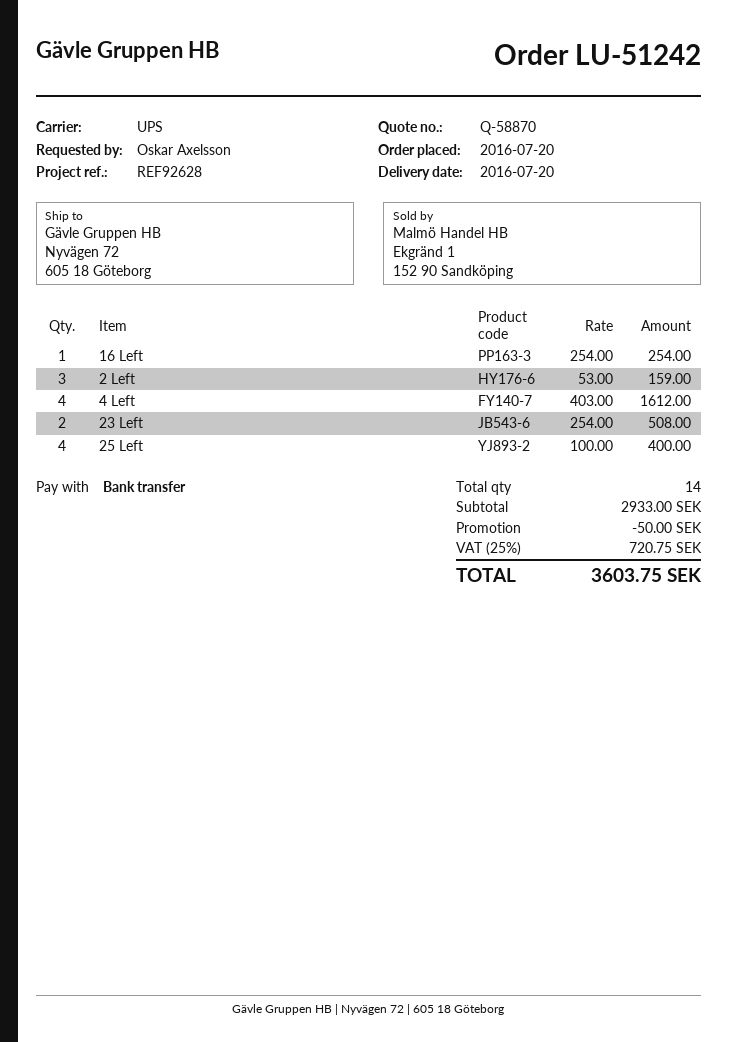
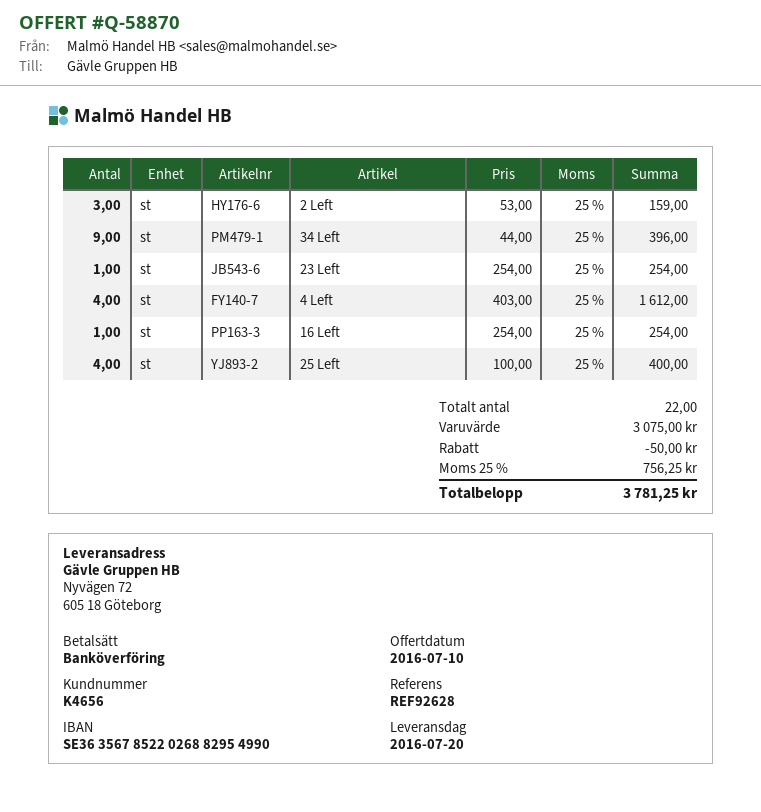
23 Left: 2 x 254.00 = 508.00 -> 1 x 254.00 = 254.00
34 Left: none -> 9 x 44.00 = 396.00
total quantity: 14 -> 22
subtotal: 2933.00 -> 3075.00
tax: 25% = 720.75 -> 25% = 756.25
total: 3603.75 -> 3781.25

